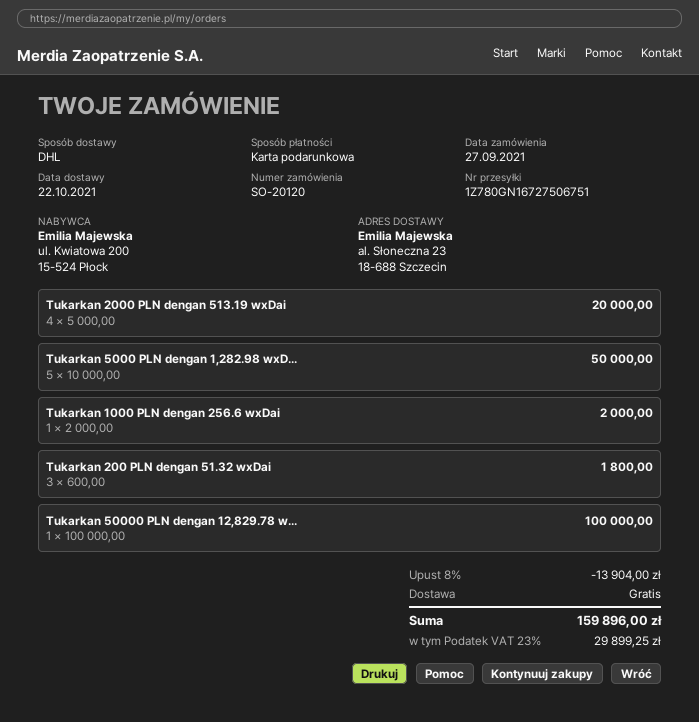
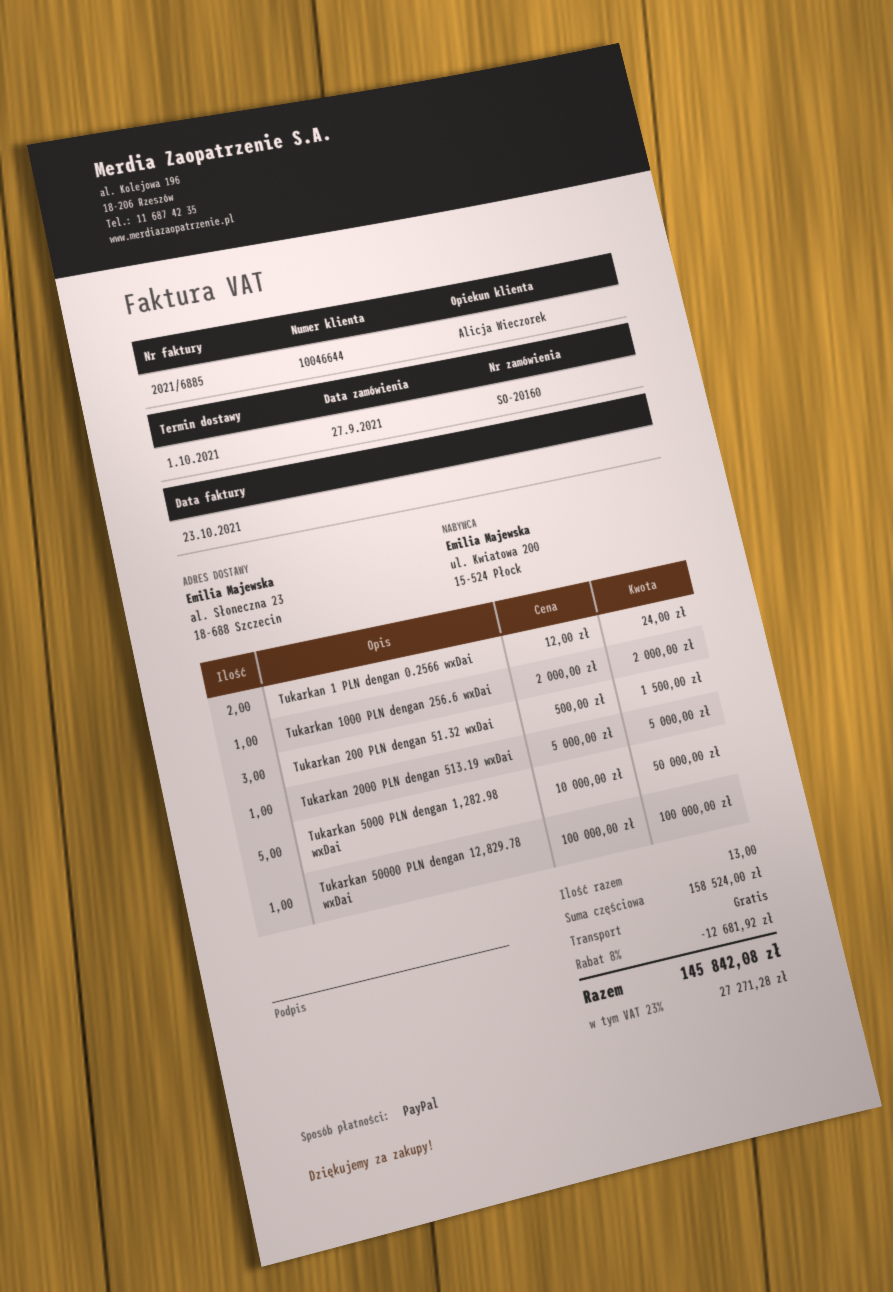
order number: SO-20120 -> SO-20160
delivery date: 2021-10-22 -> 2021-10-01
payment method: gift card -> PayPal
Tukarkan 2000 PLN dengan 513.19 wxDai: 4 x 5000.00 = 20000.00 -> 1 x 5000.00 = 5000.00
Tukarkan 200 PLN dengan 51.32 wxDai: 3 x 600.00 = 1800.00 -> 3 x 500.00 = 1500.00
Tukarkan 1 PLN dengan 0.2566 wxDai: none -> 2 x 12.00 = 24.00
discount: 8% = 13904.00 -> 8% = 12681.92
tax: 23% = 29899.25 -> 23% = 27271.28
total: 159896.00 -> 145842.08

